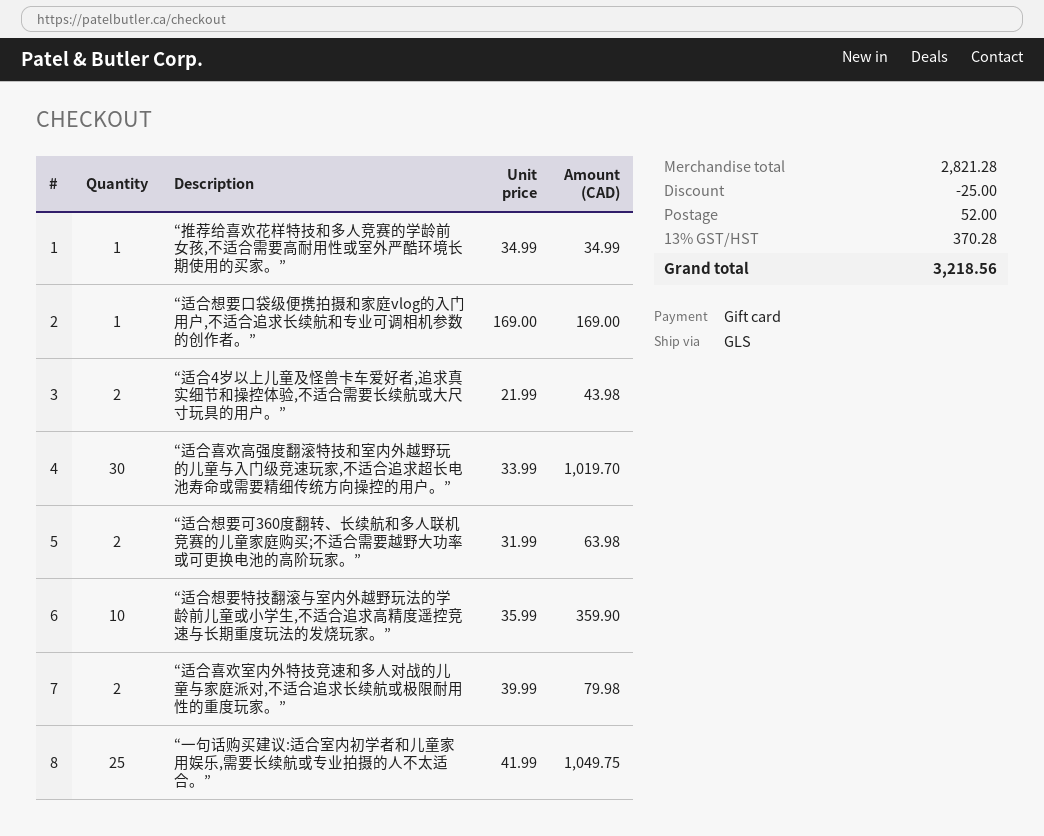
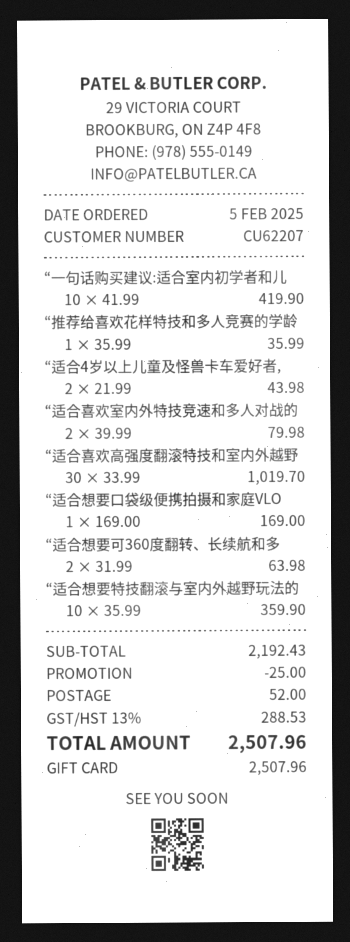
“推荐给喜欢花样特技和多人竞赛的学龄前女孩,不适合需要高耐用性或室外严酷环境长期使用的买家。”: 1 x 34.99 = 34.99 -> 1 x 35.99 = 35.99
“一句话购买建议:适合室内初学者和儿童家用娱乐,需要长续航或专业拍摄的人不太适合。”: 25 x 41.99 = 1049.75 -> 10 x 41.99 = 419.90
subtotal: 2821.28 -> 2192.43
tax: 13% = 370.28 -> 13% = 288.53
total: 3218.56 -> 2507.96

